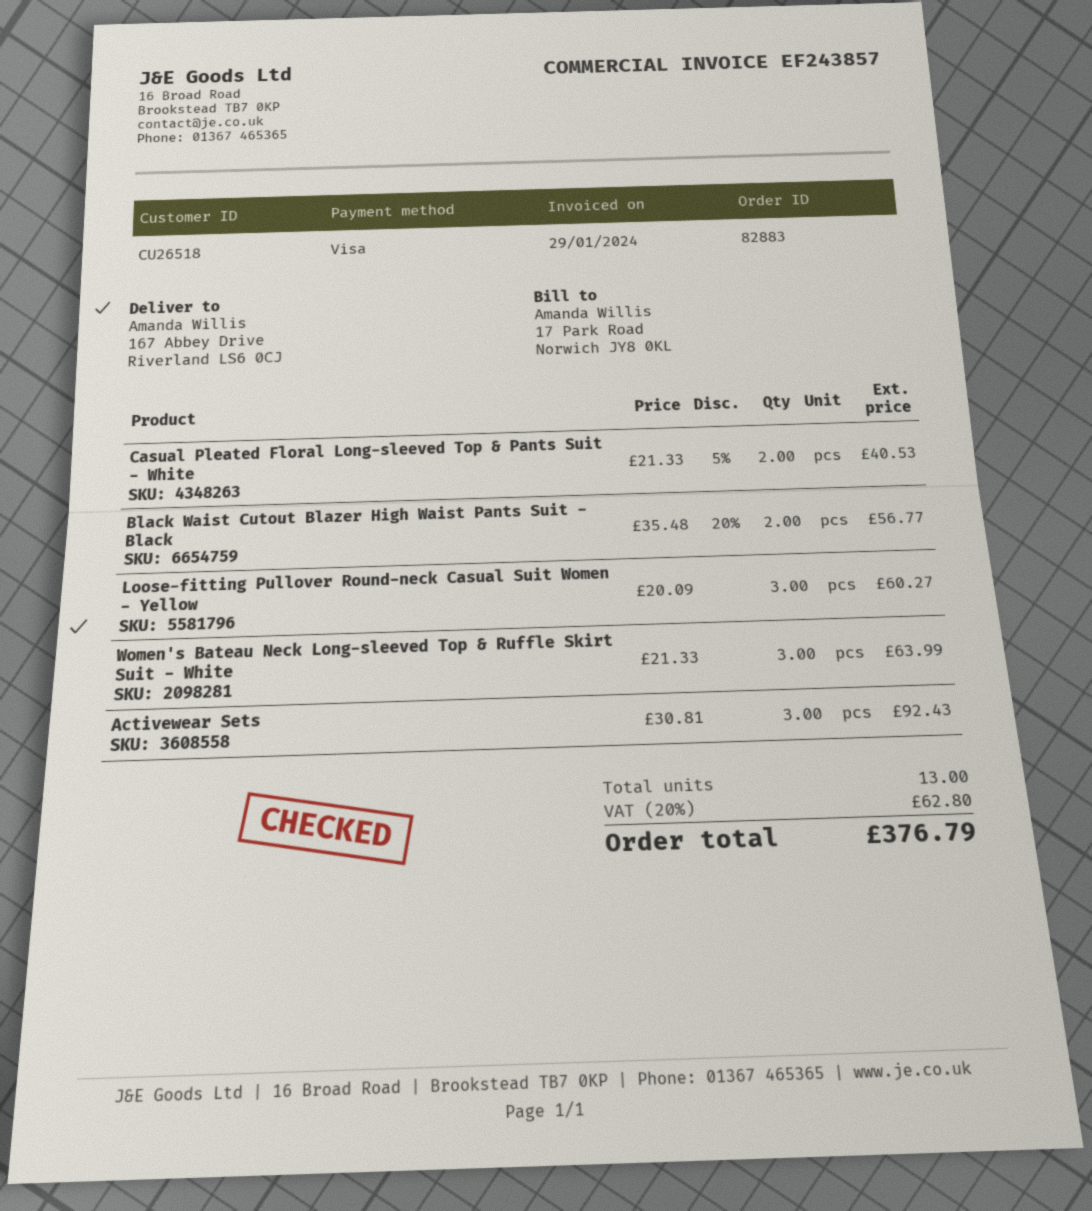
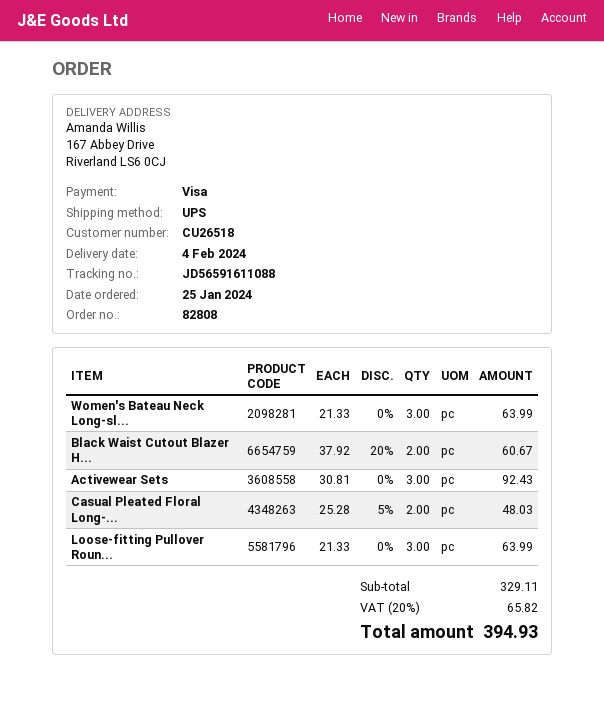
order number: 82883 -> 82808
Casual Pleated Floral Long-sleeved Top & Pants Suit - White: 2 x 21.33 - 5% = 40.53 -> 2 x 25.28 - 5% = 48.03
Black Waist Cutout Blazer High Waist Pants Suit - Black: 2 x 35.48 - 20% = 56.77 -> 2 x 37.92 - 20% = 60.67
Loose-fitting Pullover Round-neck Casual Suit Women - Yellow: 3 x 20.09 = 60.27 -> 3 x 21.33 = 63.99
tax: 20% = 62.80 -> 20% = 65.82
total: 376.79 -> 394.93

